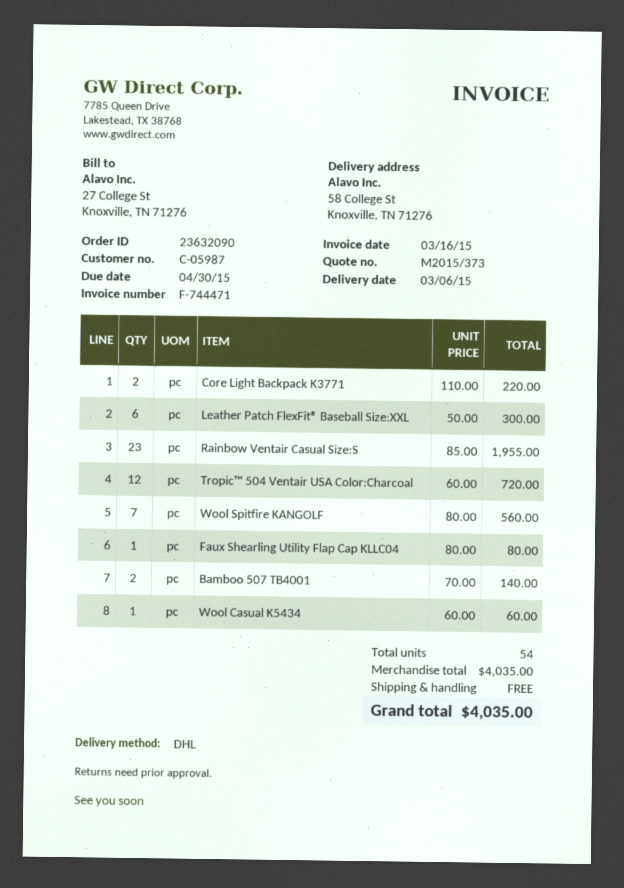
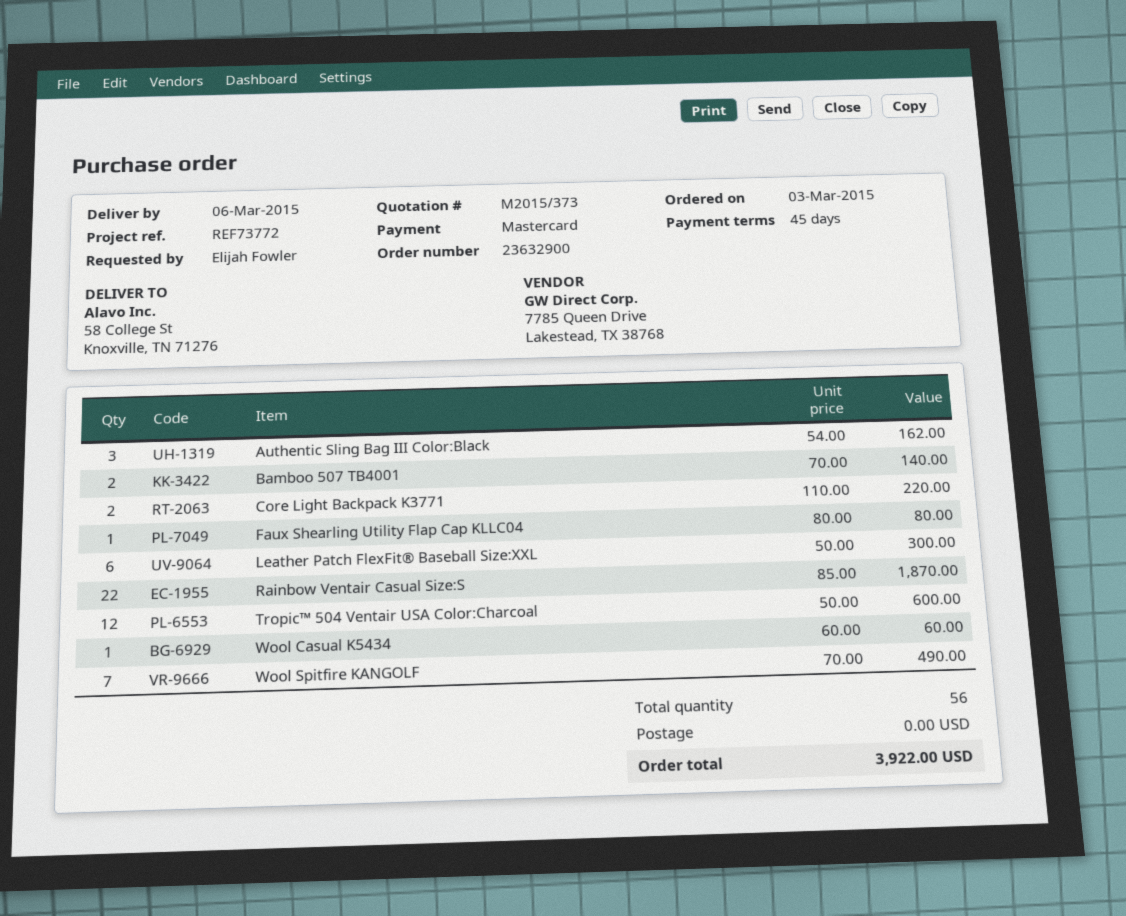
order number: 23632090 -> 23632900
Rainbow Ventair Casual Size:S: 23 x 85.00 = 1955.00 -> 22 x 85.00 = 1870.00
Tropic™ 504 Ventair USA Color:Charcoal: 12 x 60.00 = 720.00 -> 12 x 50.00 = 600.00
Wool Spitfire KANGOLF: 7 x 80.00 = 560.00 -> 7 x 70.00 = 490.00
Authentic Sling Bag III Color:Black: none -> 3 x 54.00 = 162.00
total quantity: 54 -> 56
total: 4035.00 -> 3922.00

